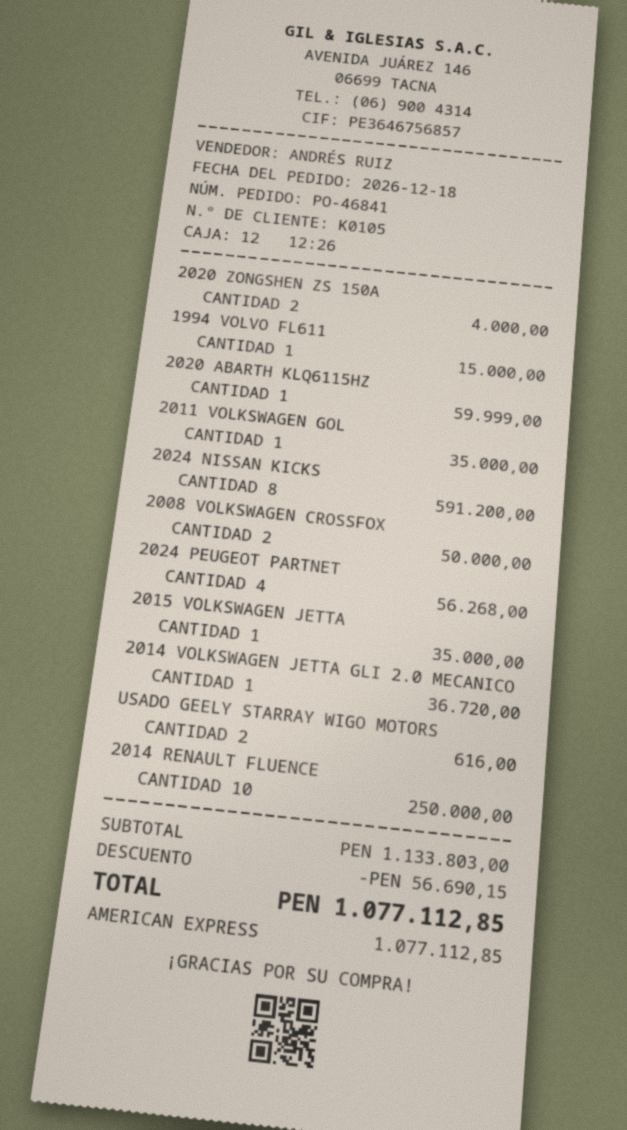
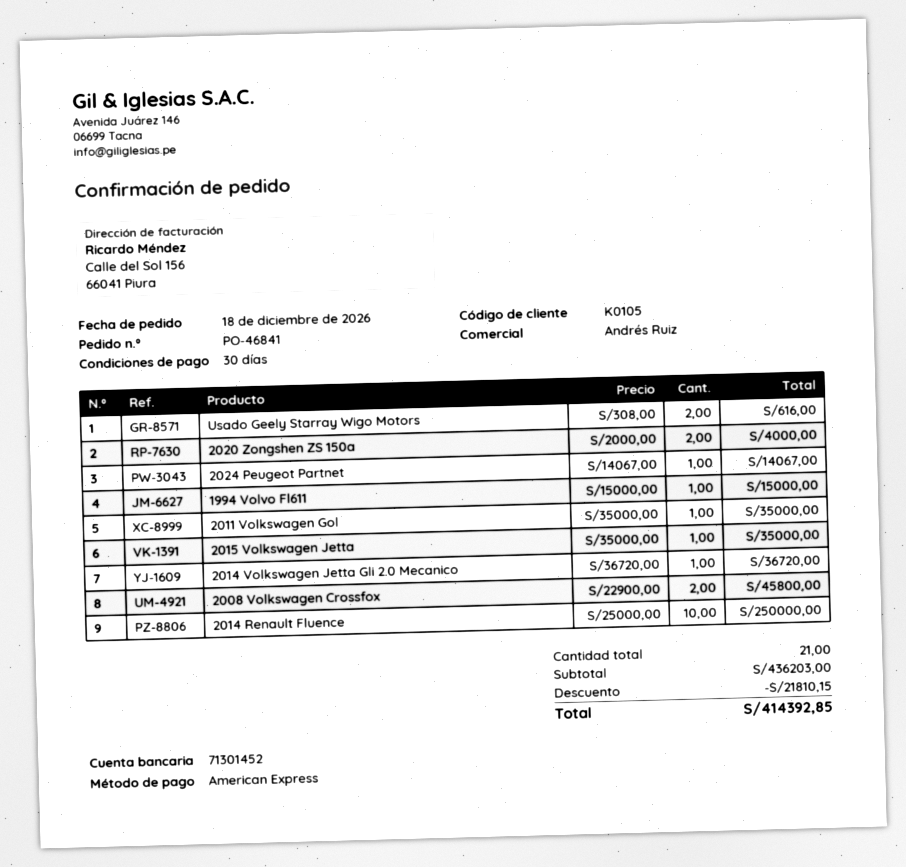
2020 ABARTH KLQ6115HZ: 1 for 59999.00 -> none
2024 NISSAN KICKS: 8 for 591200.00 -> none
2008 VOLKSWAGEN CROSSFOX: 2 for 50000.00 -> 2 for 45800.00
2024 PEUGEOT PARTNET: 4 for 56268.00 -> 1 for 14067.00
subtotal: 1133803.00 -> 436203.00
discount: 56690.15 -> 21810.15
total: 1077112.85 -> 414392.85

